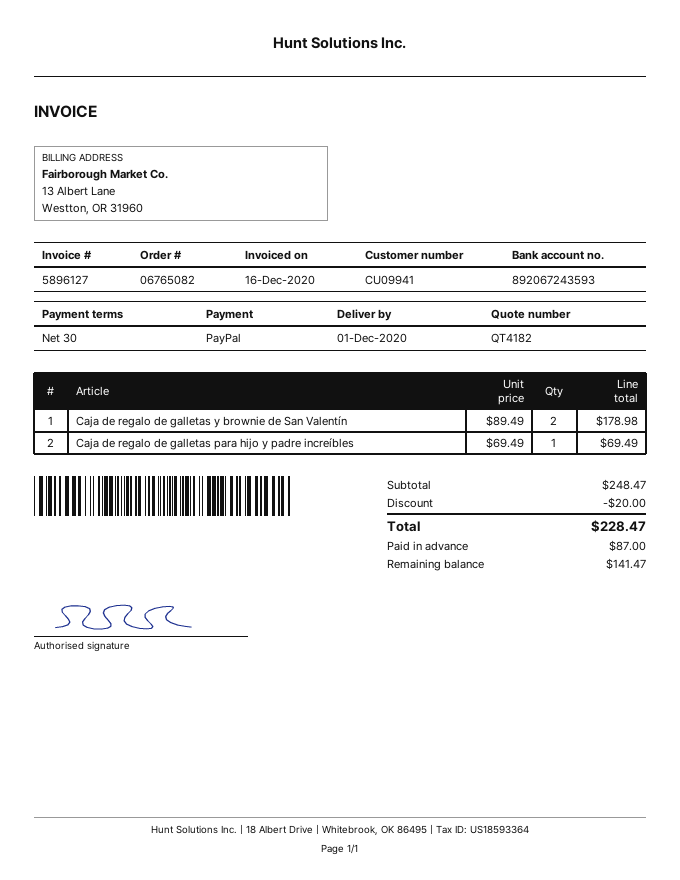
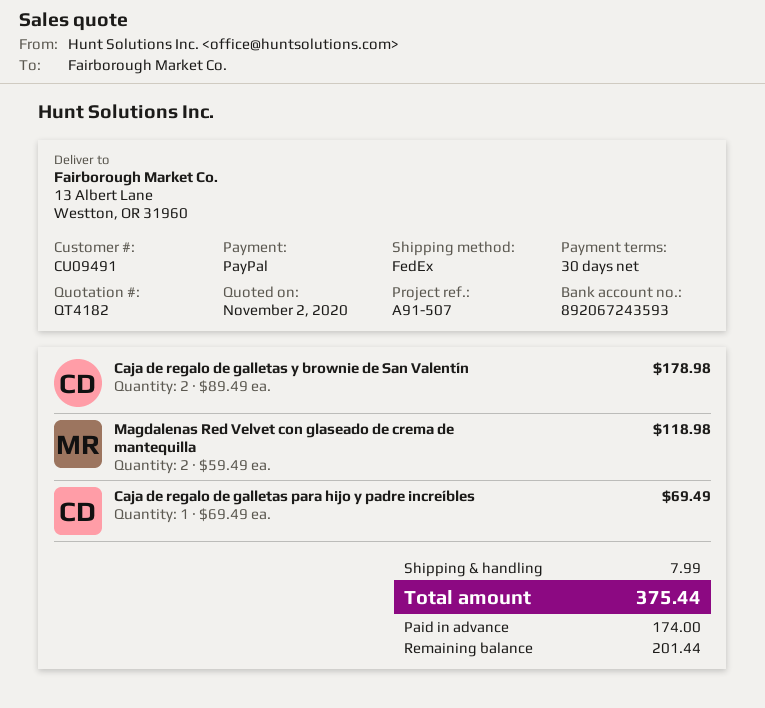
customer number: CU09941 -> CU09491
Magdalenas Red Velvet con glaseado de crema de mantequilla: none -> 2 x 59.49 = 118.98
discount: 20.00 -> none
shipping: none -> 7.99
total: 228.47 -> 375.44
deposit: 87.00 -> 174.00
balance: 141.47 -> 201.44

